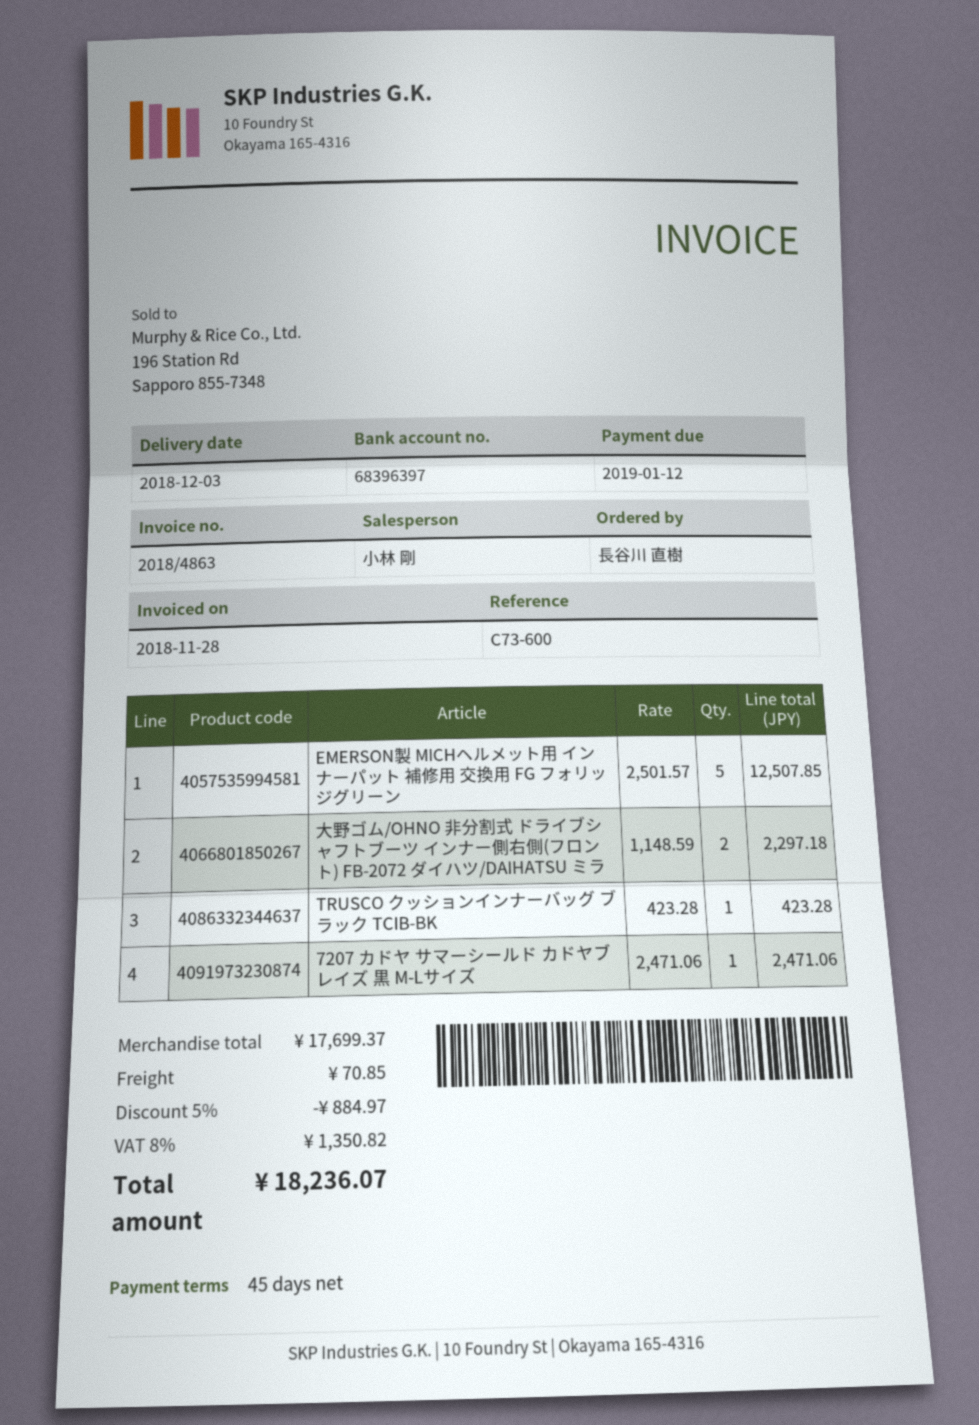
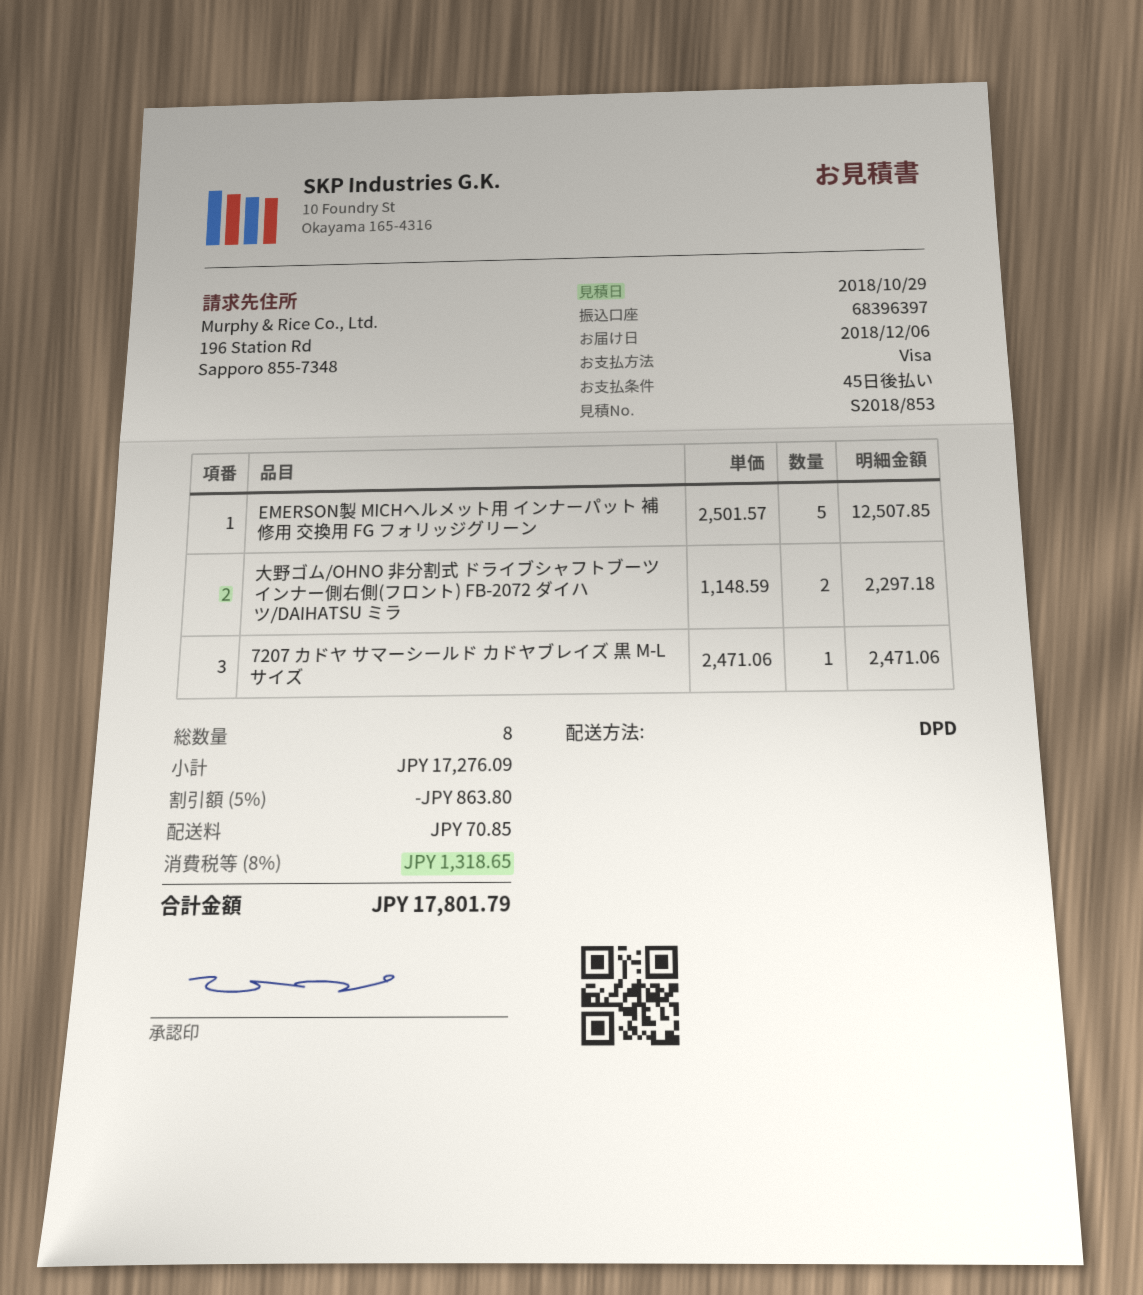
delivery date: 2018-12-03 -> 2018-12-06
TRUSCO クッションインナーバッグ ブラック TCIB-BK: 1 x 423.28 = 423.28 -> none
subtotal: 17699.37 -> 17276.09
discount: 5% = 884.97 -> 5% = 863.80
tax: 8% = 1350.82 -> 8% = 1318.65
total: 18236.07 -> 17801.79

